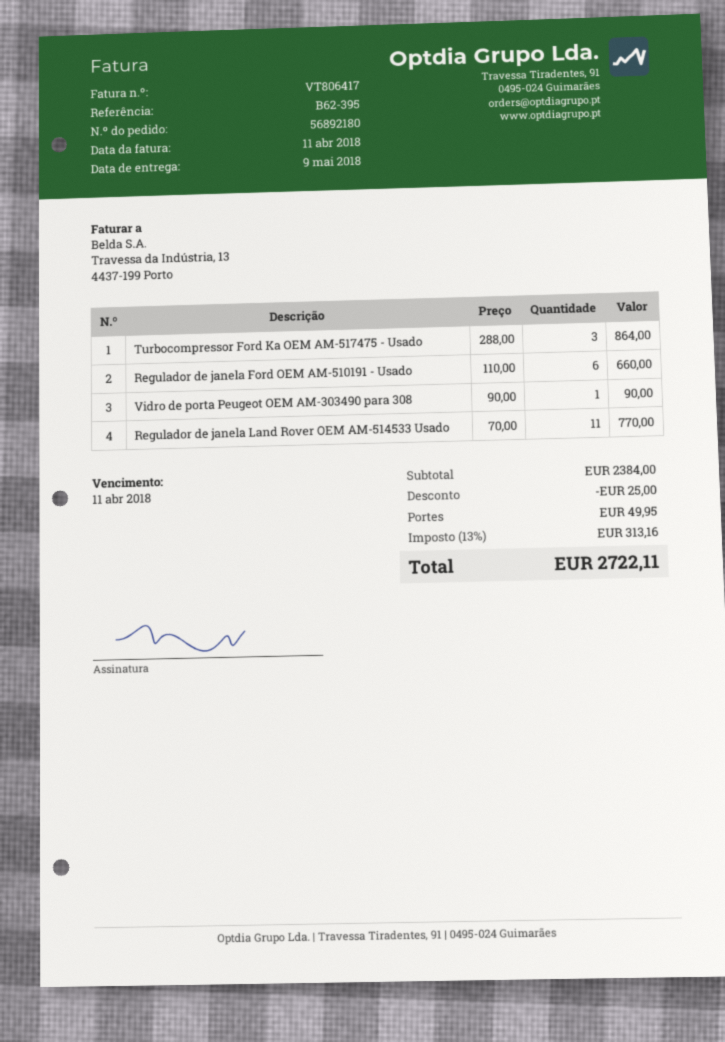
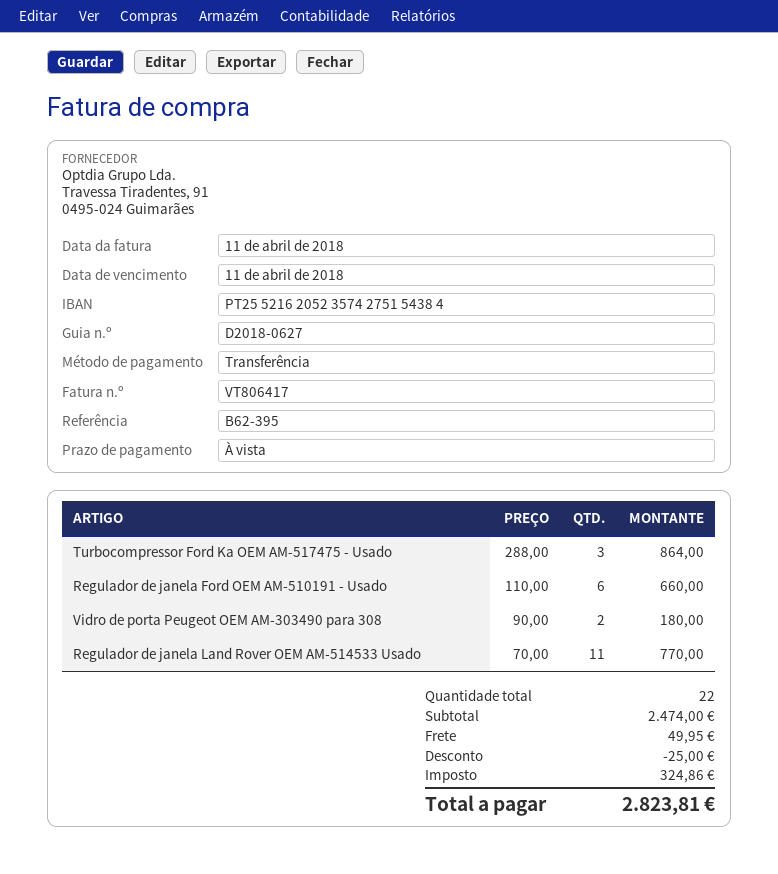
Vidro de porta Peugeot OEM AM-303490 para 308: 1 x 90.00 = 90.00 -> 2 x 90.00 = 180.00
subtotal: 2384.00 -> 2474.00
tax: 313.16 -> 324.86
total: 2722.11 -> 2823.81

